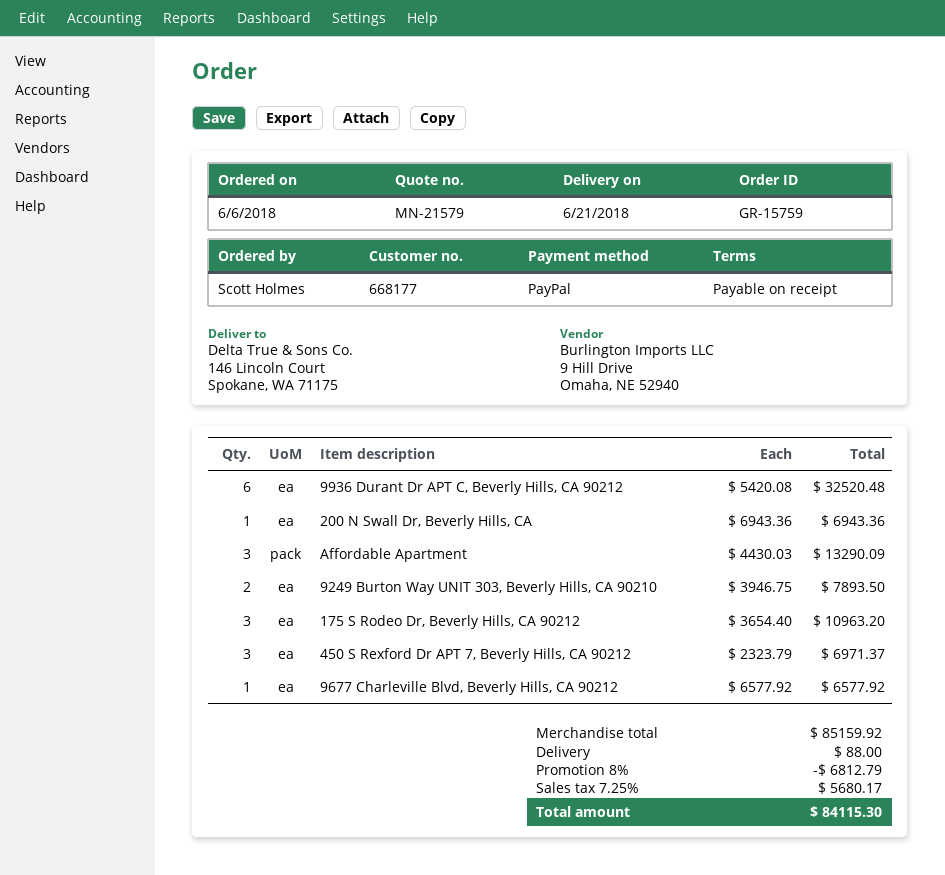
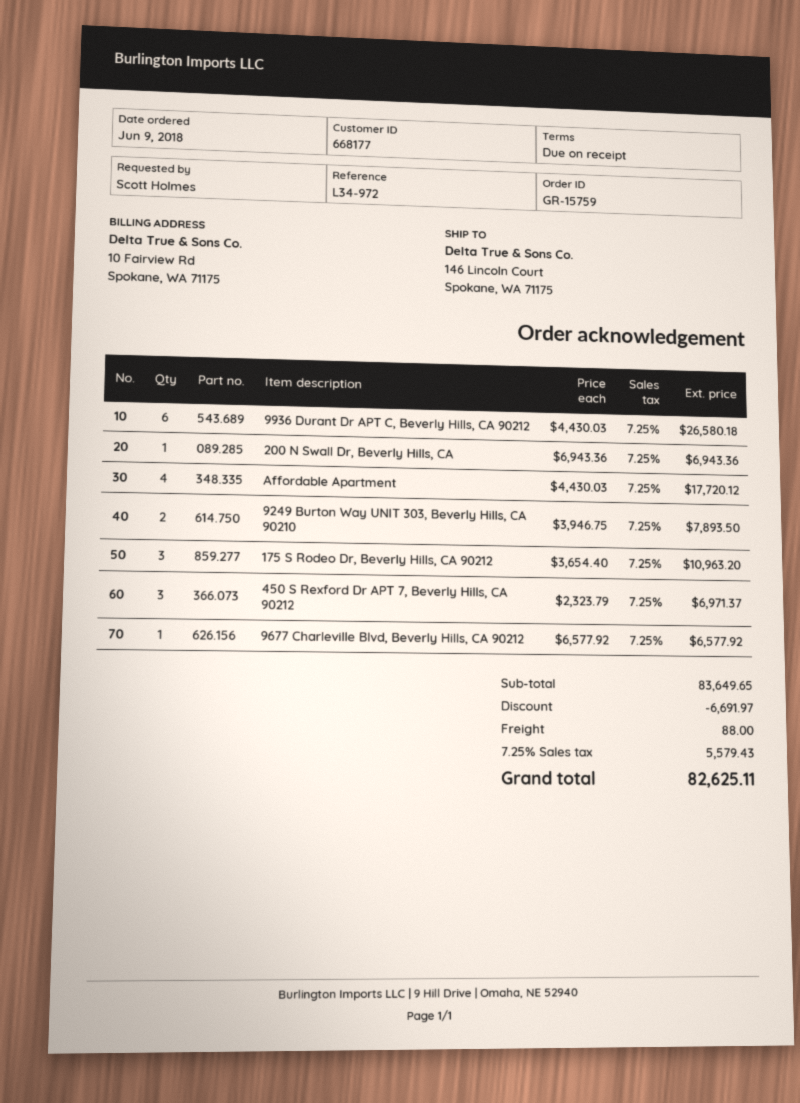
order date: 2018-06-06 -> 2018-06-09
9936 Durant Dr APT C, Beverly Hills, CA 90212: 6 x 5420.08 = 32520.48 -> 6 x 4430.03 = 26580.18
Affordable Apartment: 3 x 4430.03 = 13290.09 -> 4 x 4430.03 = 17720.12
subtotal: 85159.92 -> 83649.65
discount: 6812.79 -> 6691.97
tax: 7.25% = 5680.17 -> 7.25% = 5579.43
total: 84115.30 -> 82625.11

